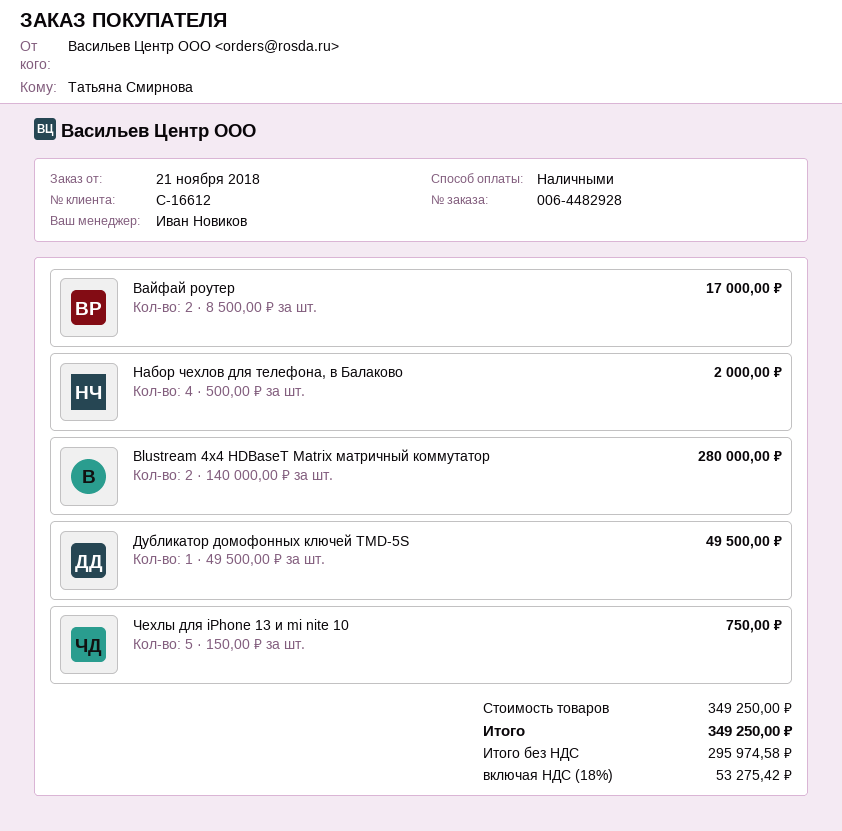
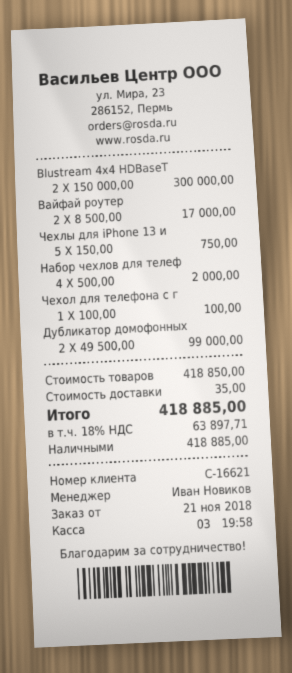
customer number: C-16612 -> C-16621
Blustream 4x4 HDBaseT Matrix матричный коммутатор: 2 x 140000.00 = 280000.00 -> 2 x 150000.00 = 300000.00
Дубликатор домофонных ключей TMD-5S: 1 x 49500.00 = 49500.00 -> 2 x 49500.00 = 99000.00
Чехол для телефона с г: none -> 1 x 100.00 = 100.00
subtotal: 349250.00 -> 418850.00
shipping: none -> 35.00
tax: 18% = 53275.42 -> 18% = 63897.71
total: 349250.00 -> 418885.00

